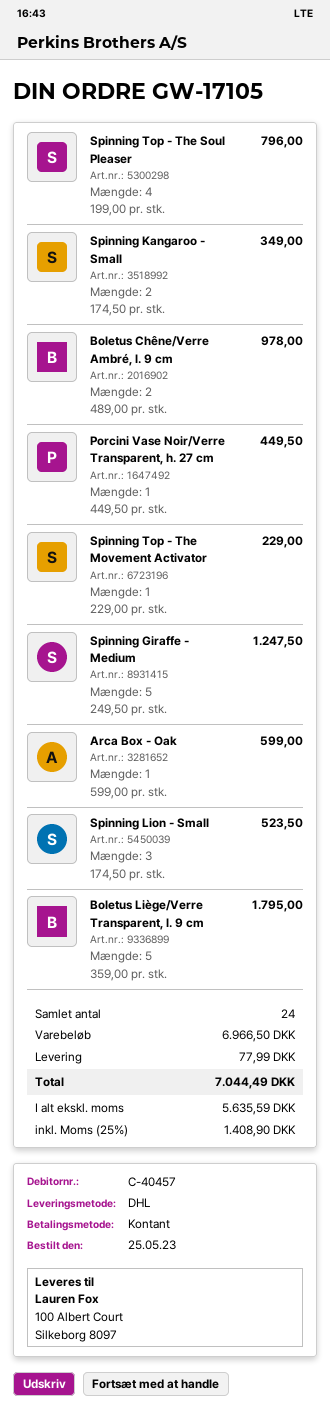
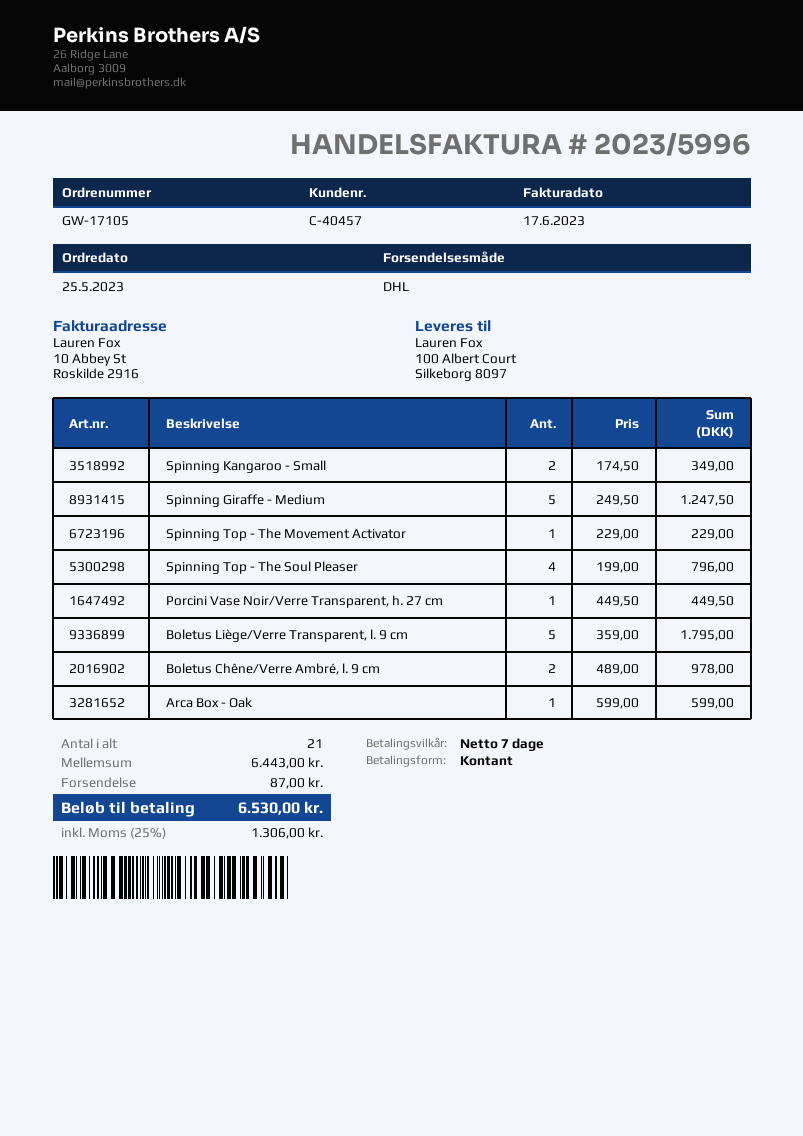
Spinning Lion - Small: 3 x 174.50 = 523.50 -> none
total quantity: 24 -> 21
subtotal: 6966.50 -> 6443.00
shipping: 77.99 -> 87.00
tax: 25% = 1408.90 -> 25% = 1306.00
total: 7044.49 -> 6530.00

